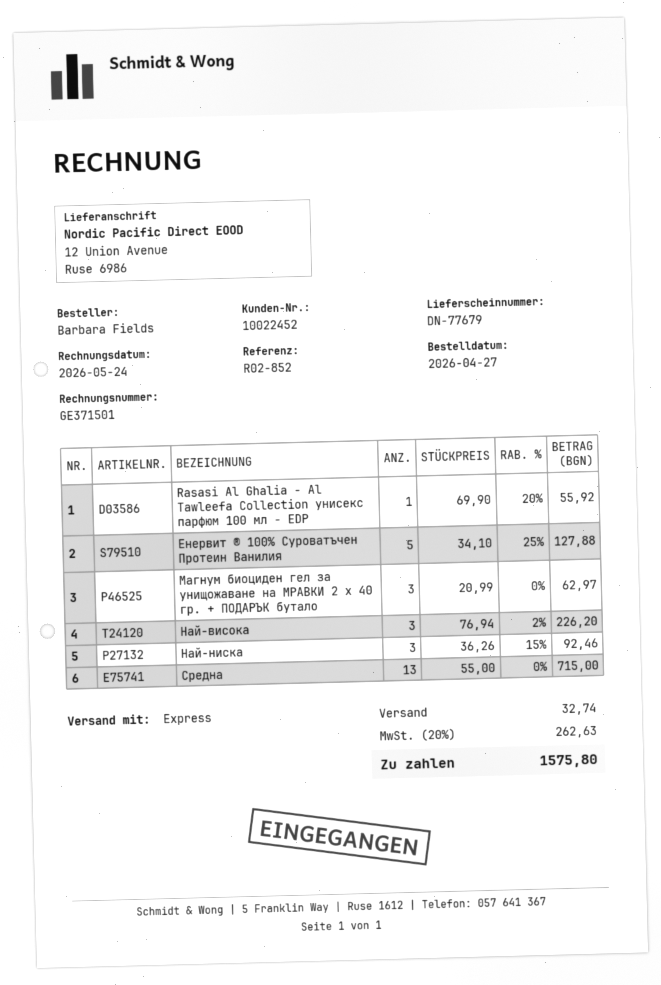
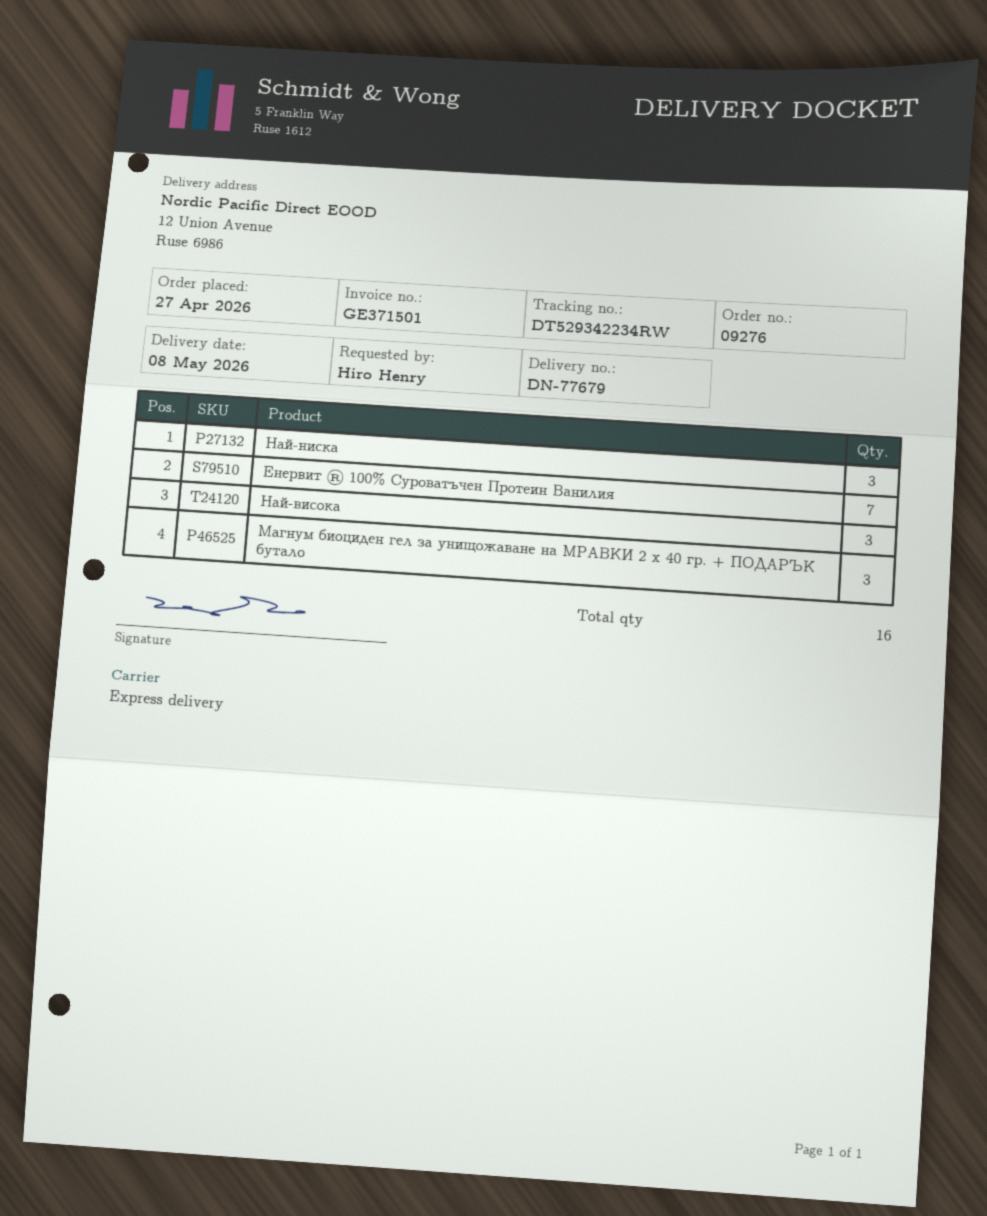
ordered by: Barbara Fields -> Hiro Henry
Rasasi Al Ghalia - Al Tawleefa Collection унисекс парфюм 100 мл - EDP: 1 -> none
Енервит ® 100% Суроватъчен Протеин Ванилия: 5 -> 7
Средна: 13 -> none

